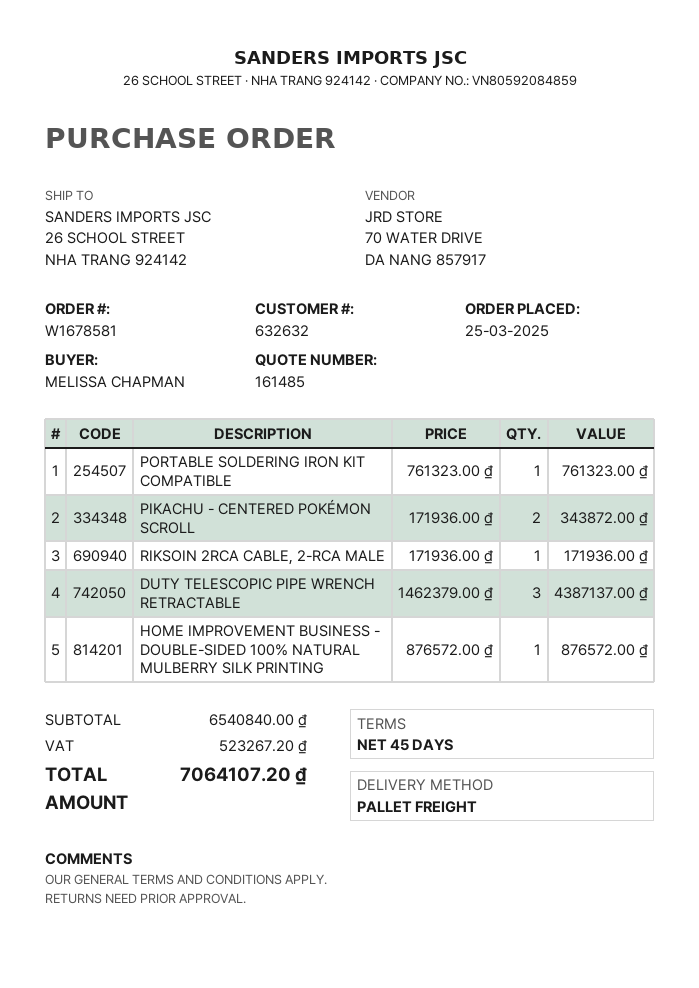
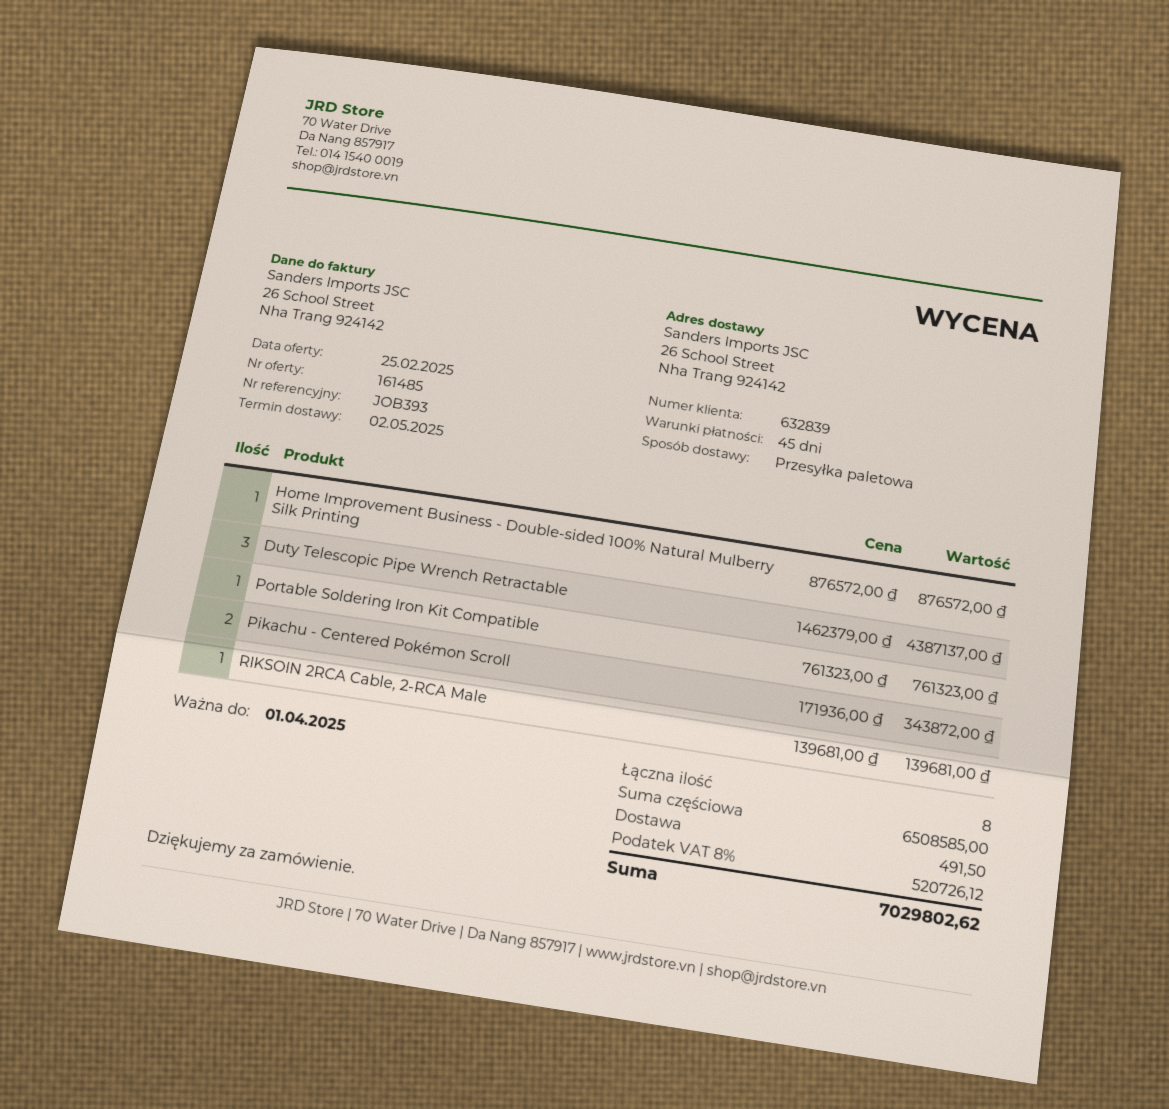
customer number: 632632 -> 632839
RIKSOIN 2RCA CABLE, 2-RCA MALE: 1 x 171936.00 = 171936.00 -> 1 x 139681.00 = 139681.00
subtotal: 6540840.00 -> 6508585.00
shipping: none -> 491.50
tax: 523267.20 -> 520726.12
total: 7064107.20 -> 7029802.62

